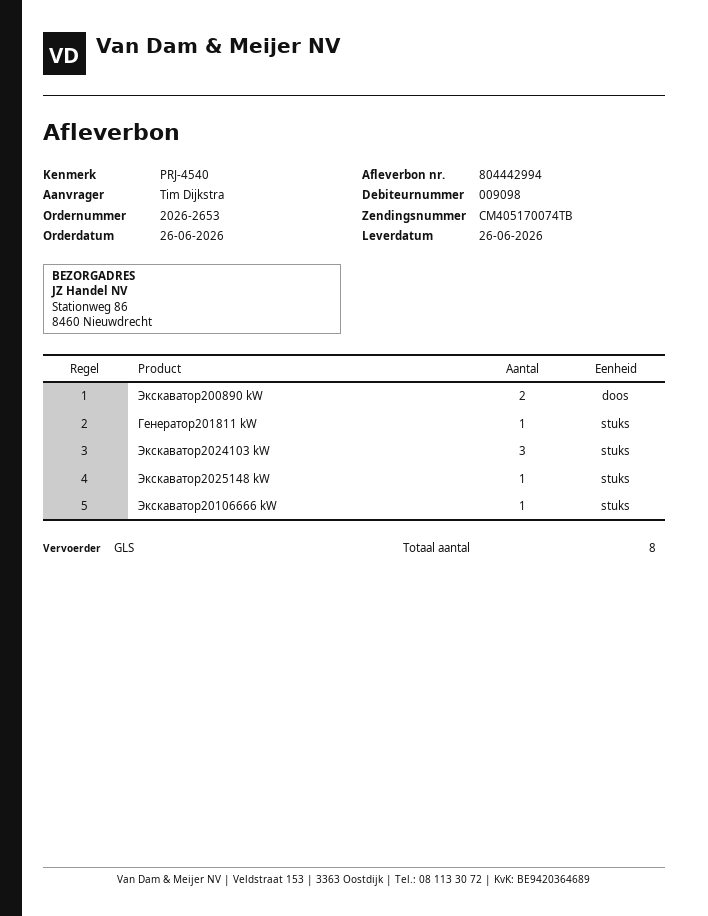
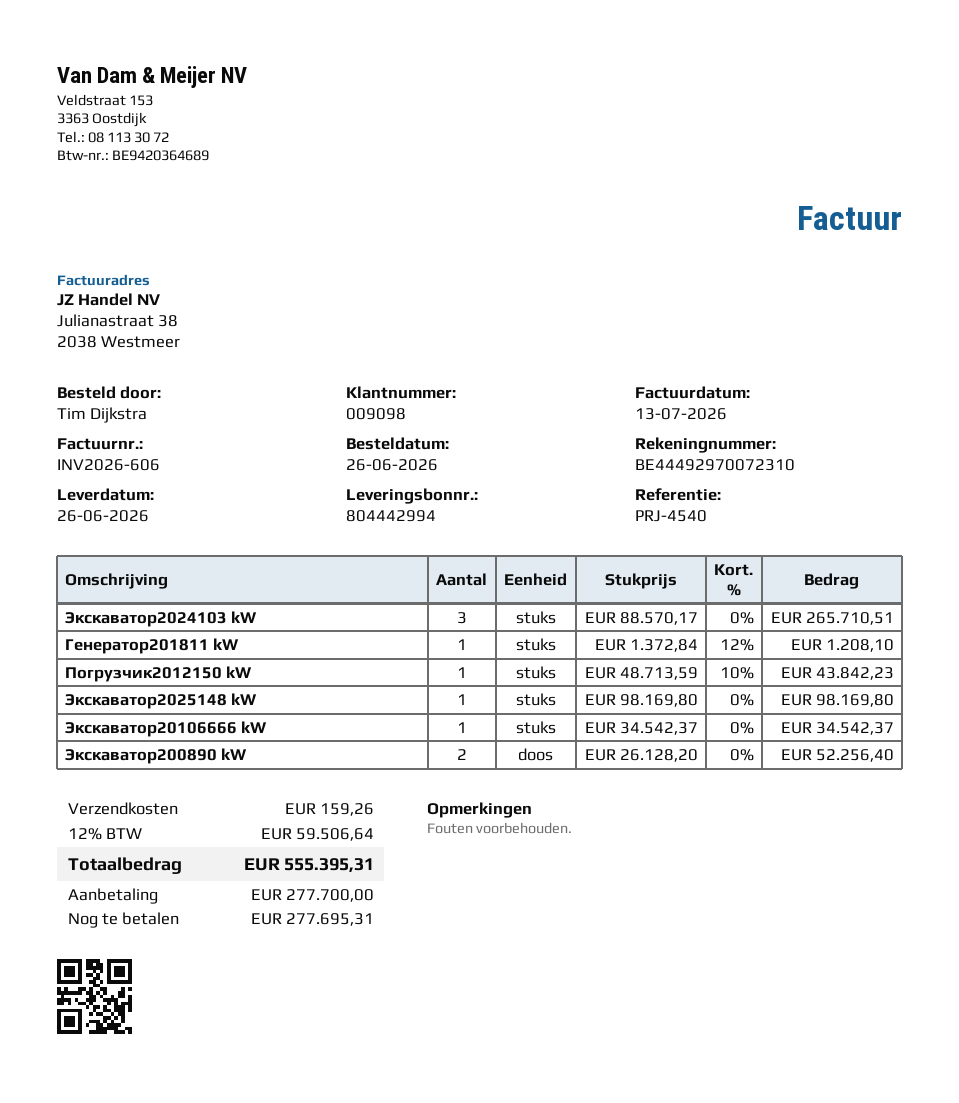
Погрузчик2012150 kW: none -> 1

